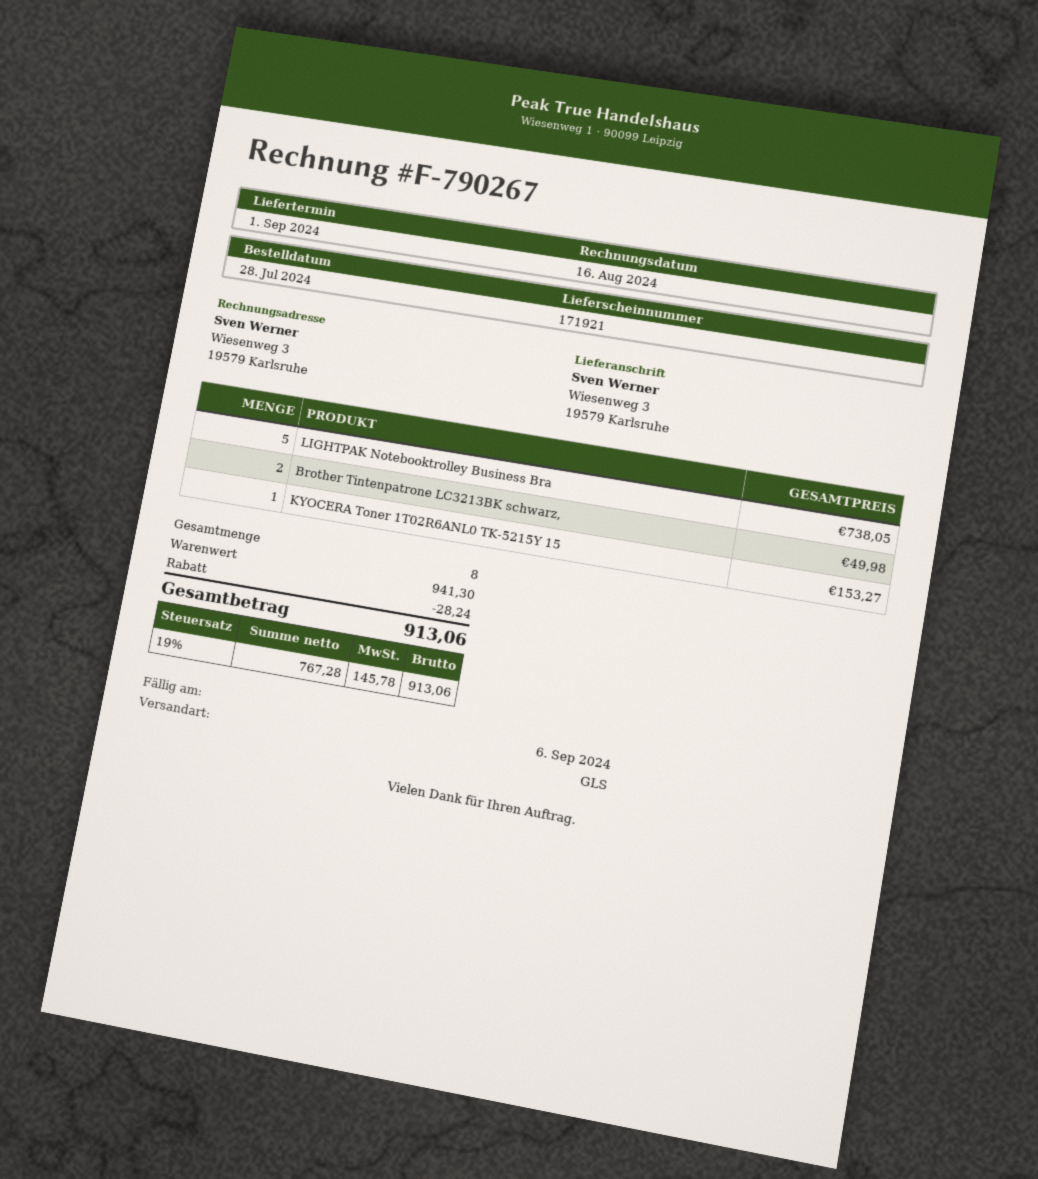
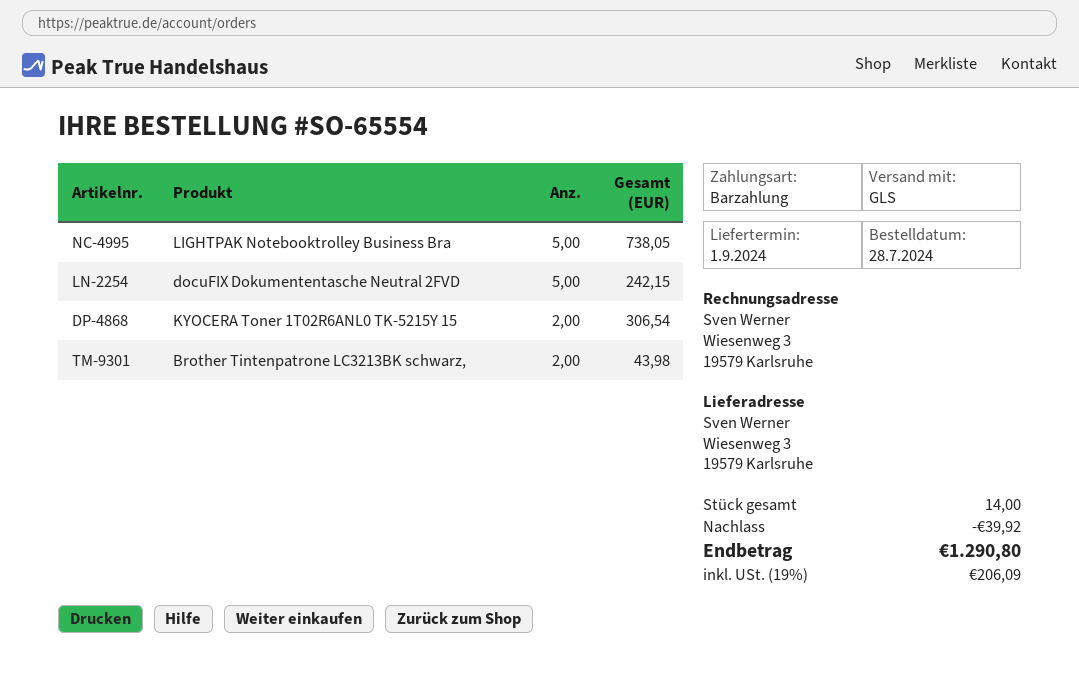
Brother Tintenpatrone LC3213BK schwarz,: 2 for 49.98 -> 2 for 43.98
KYOCERA Toner 1T02R6ANL0 TK-5215Y 15: 1 for 153.27 -> 2 for 306.54
docuFIX Dokumententasche Neutral 2FVD: none -> 5 for 242.15
total quantity: 8 -> 14
discount: 28.24 -> 39.92
tax: 19% = 145.78 -> 19% = 206.09
total: 913.06 -> 1290.80

